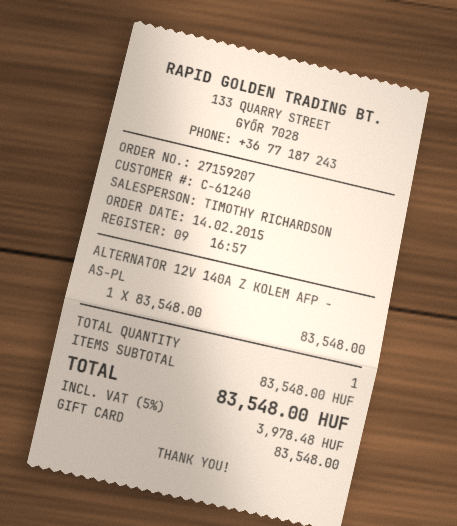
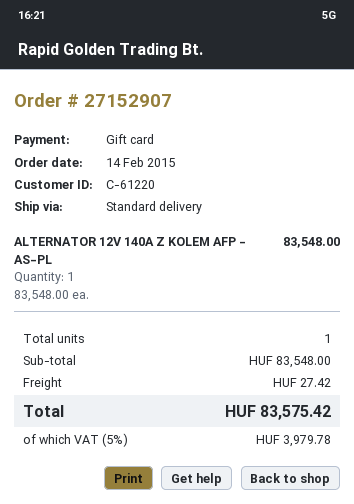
order number: 27159207 -> 27152907
customer number: C-61240 -> C-61220
shipping: none -> 27.42
tax: 5% = 3978.48 -> 5% = 3979.78
total: 83548.00 -> 83575.42

